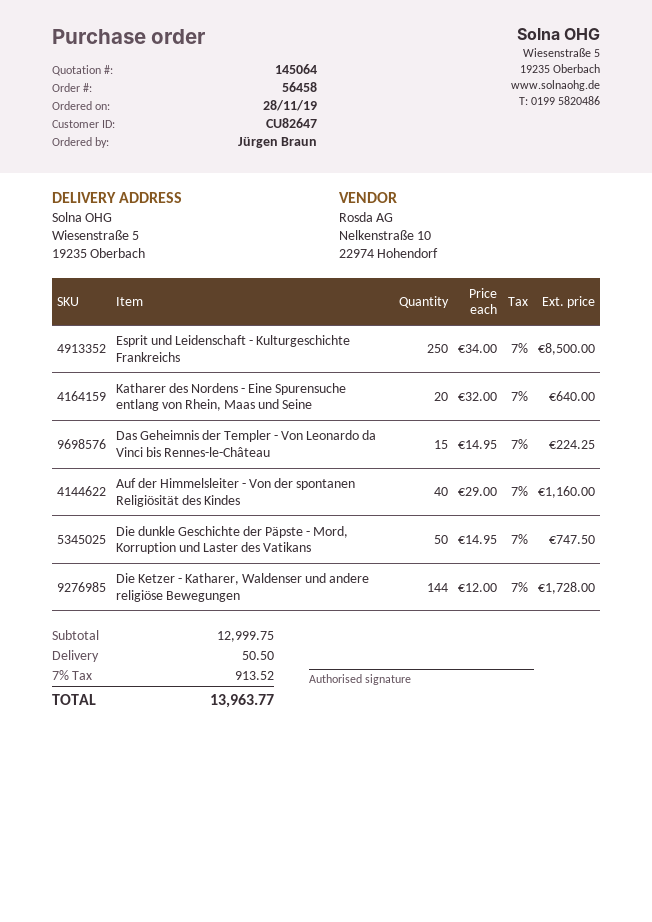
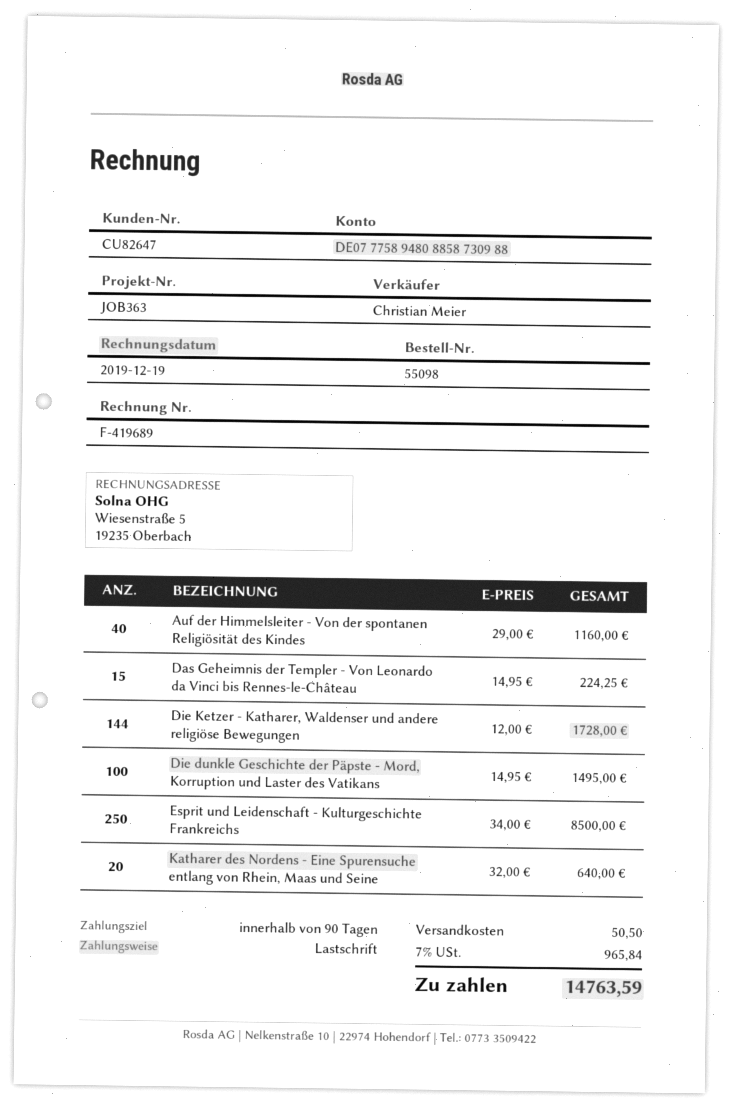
order number: 56458 -> 55098
Die dunkle Geschichte der Päpste - Mord, Korruption und Laster des Vatikans: 50 x 14.95 = 747.50 -> 100 x 14.95 = 1495.00
tax: 7% = 913.52 -> 7% = 965.84
total: 13963.77 -> 14763.59

